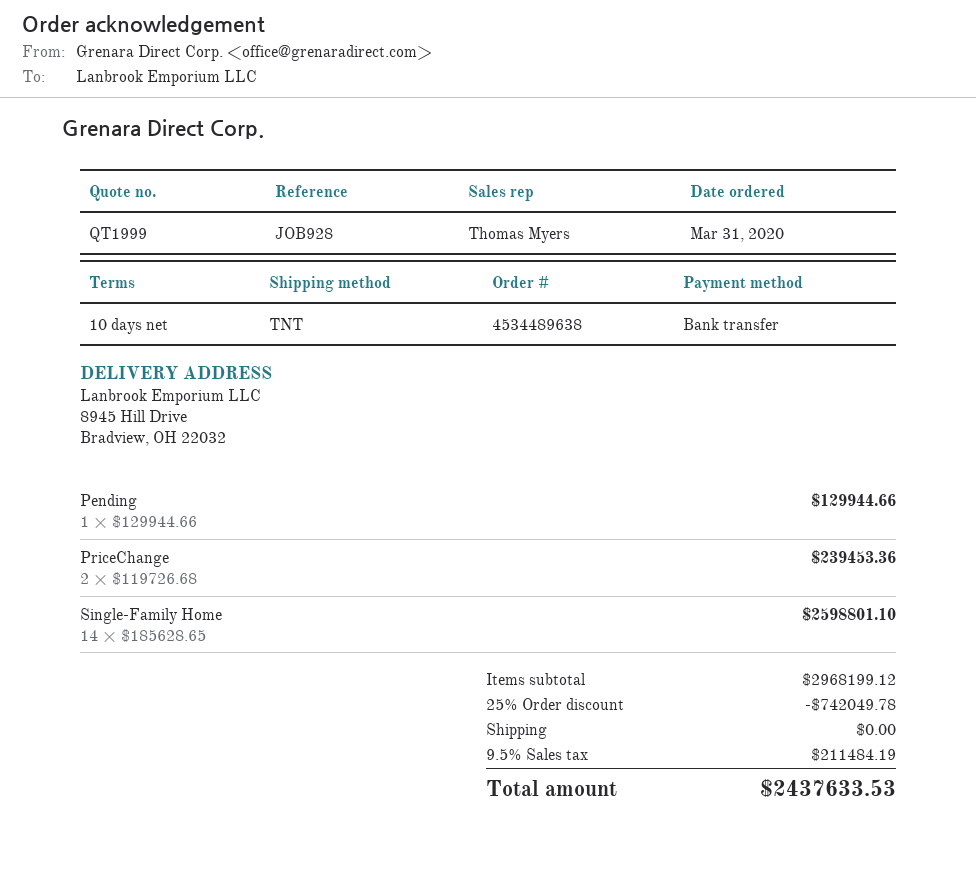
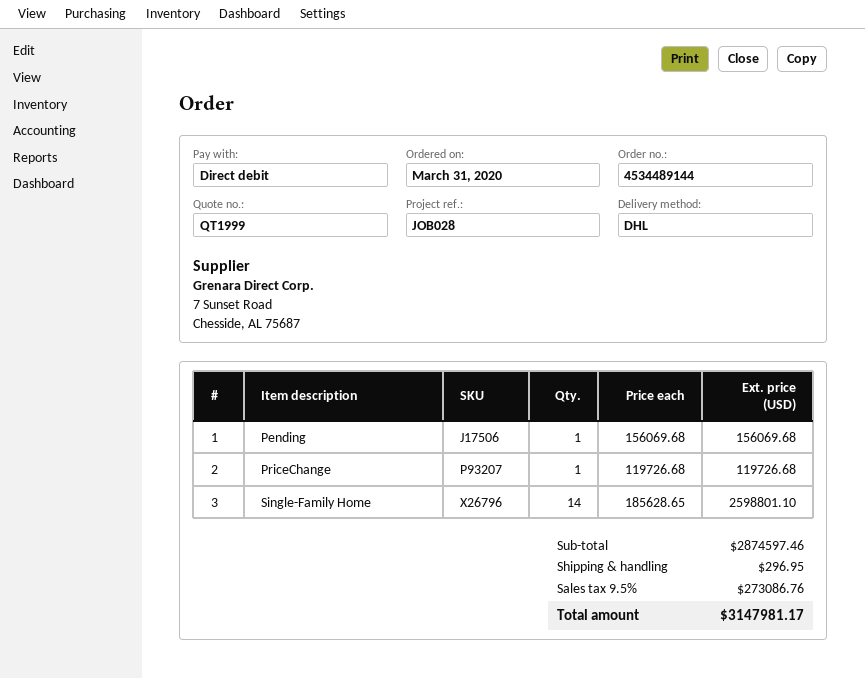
order number: 4534489638 -> 4534489144
reference: JOB928 -> JOB028
payment method: bank transfer -> direct debit
shipping method: TNT -> DHL
Pending: 1 x 129944.66 = 129944.66 -> 1 x 156069.68 = 156069.68
PriceChange: 2 x 119726.68 = 239453.36 -> 1 x 119726.68 = 119726.68
subtotal: 2968199.12 -> 2874597.46
discount: 25% = 742049.78 -> none
shipping: 0.00 -> 296.95
tax: 9.5% = 211484.19 -> 9.5% = 273086.76
total: 2437633.53 -> 3147981.17

